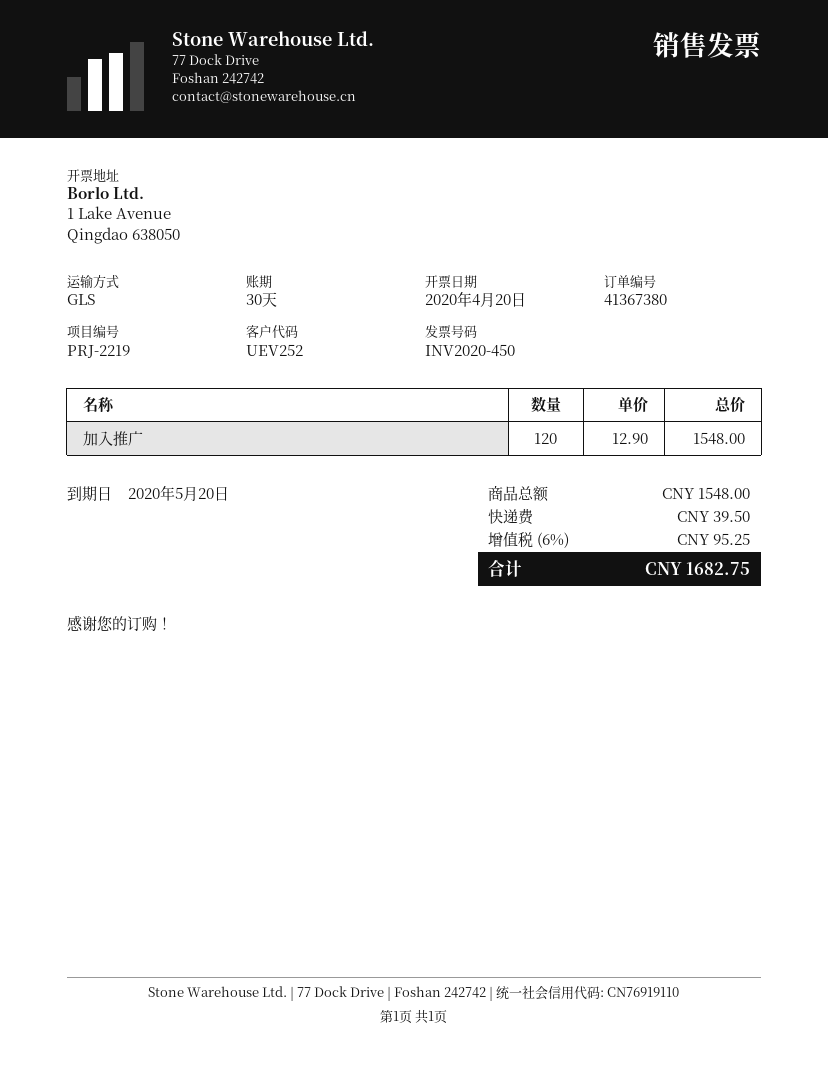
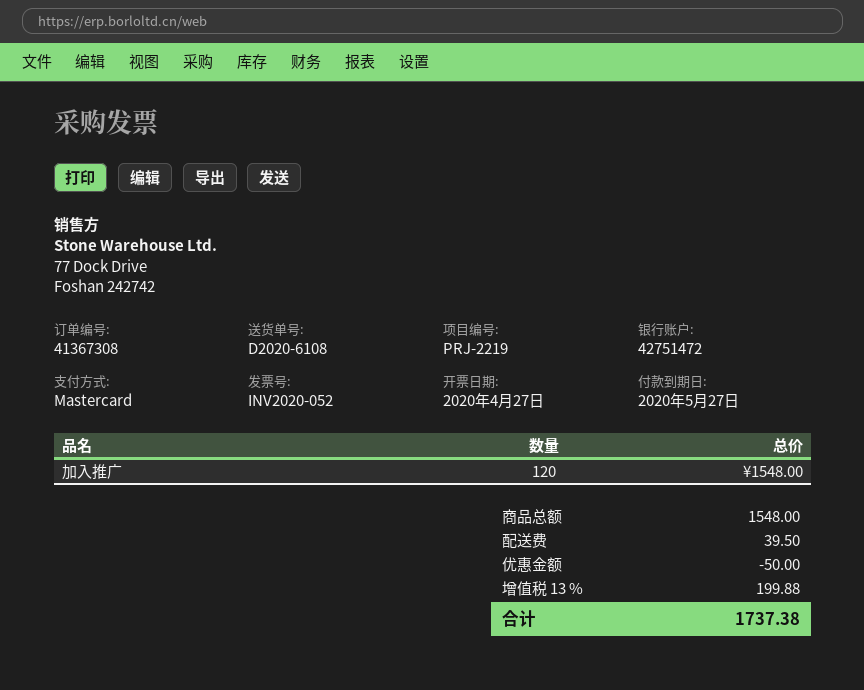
order number: 41367380 -> 41367308
invoice number: INV2020-450 -> INV2020-052
invoice date: 2020-04-20 -> 2020-04-27
due date: 2020-05-20 -> 2020-05-27
discount: none -> 50.00
tax: 6% = 95.25 -> 13% = 199.88
total: 1682.75 -> 1737.38

